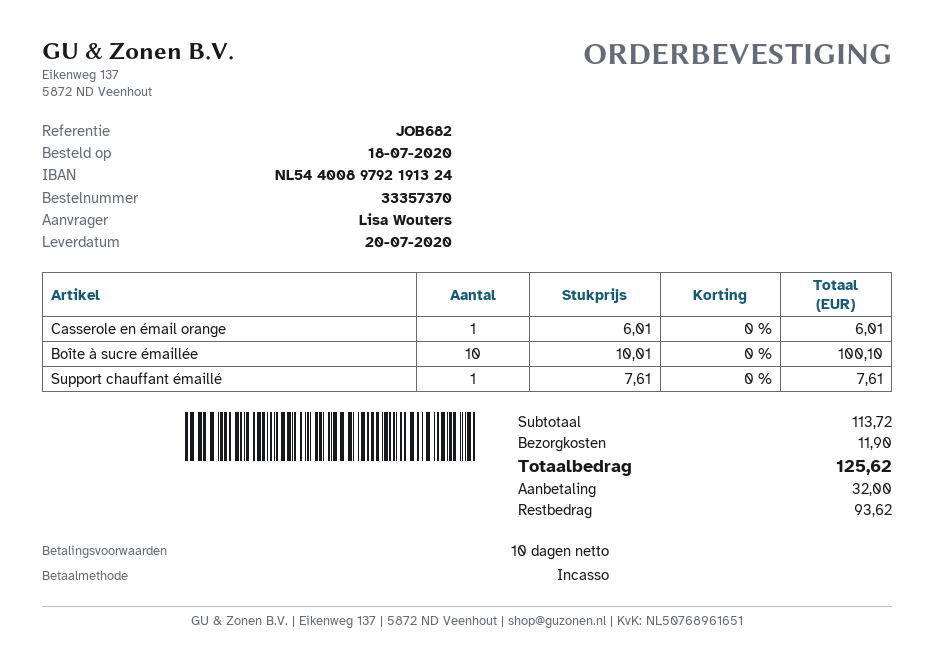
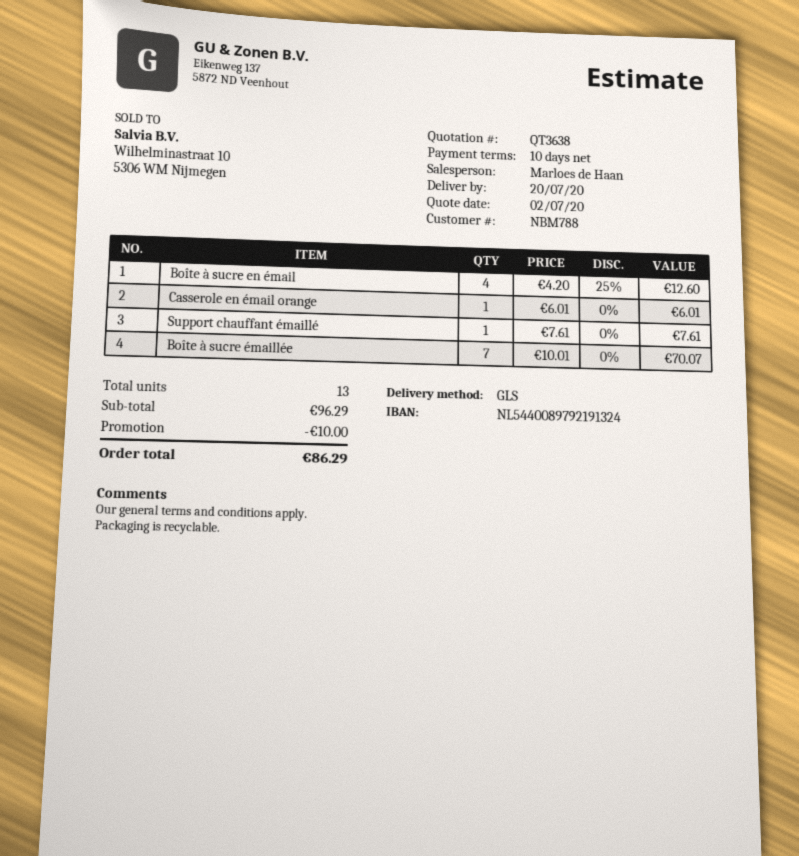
Boîte à sucre émaillée: 10 x 10.01 = 100.10 -> 7 x 10.01 = 70.07
Boîte à sucre en émail: none -> 4 x 4.20 - 25% = 12.60
subtotal: 113.72 -> 96.29
discount: none -> 10.00
shipping: 11.90 -> none
total: 125.62 -> 86.29

